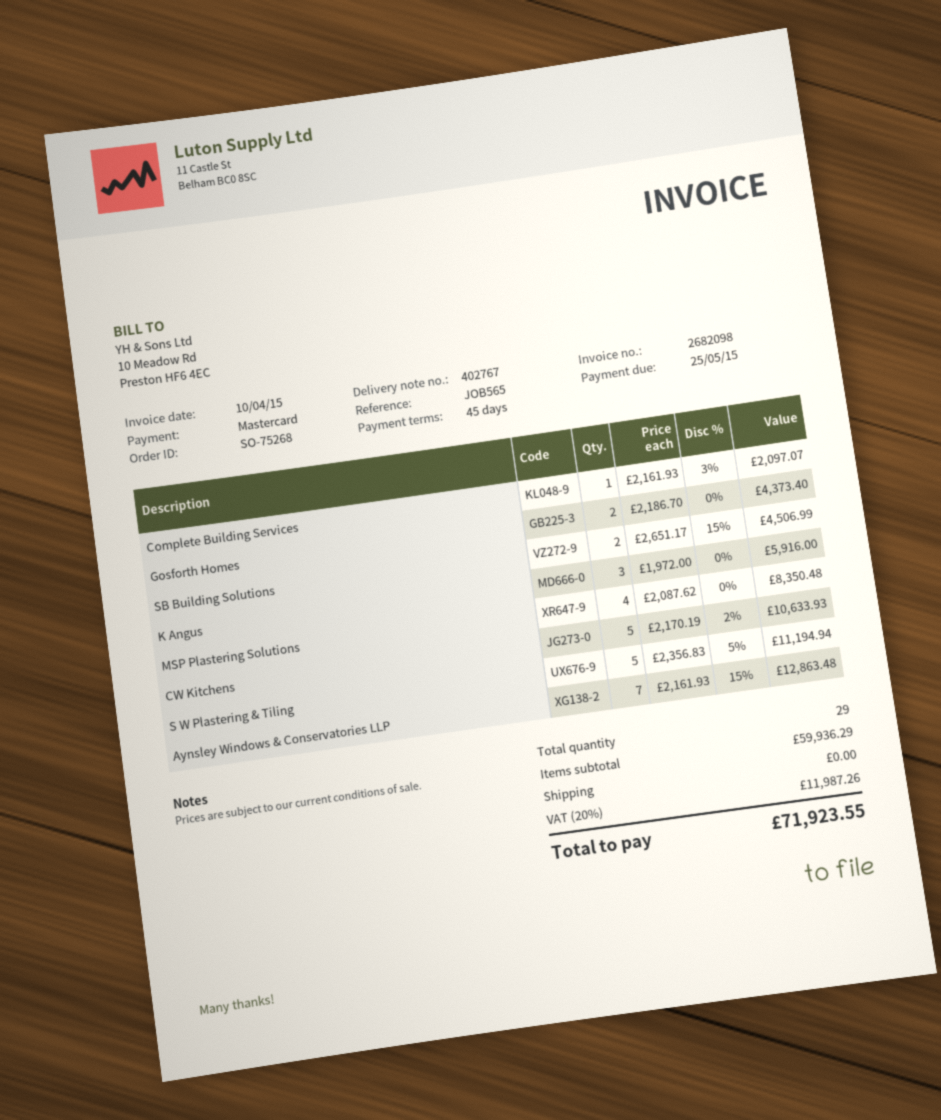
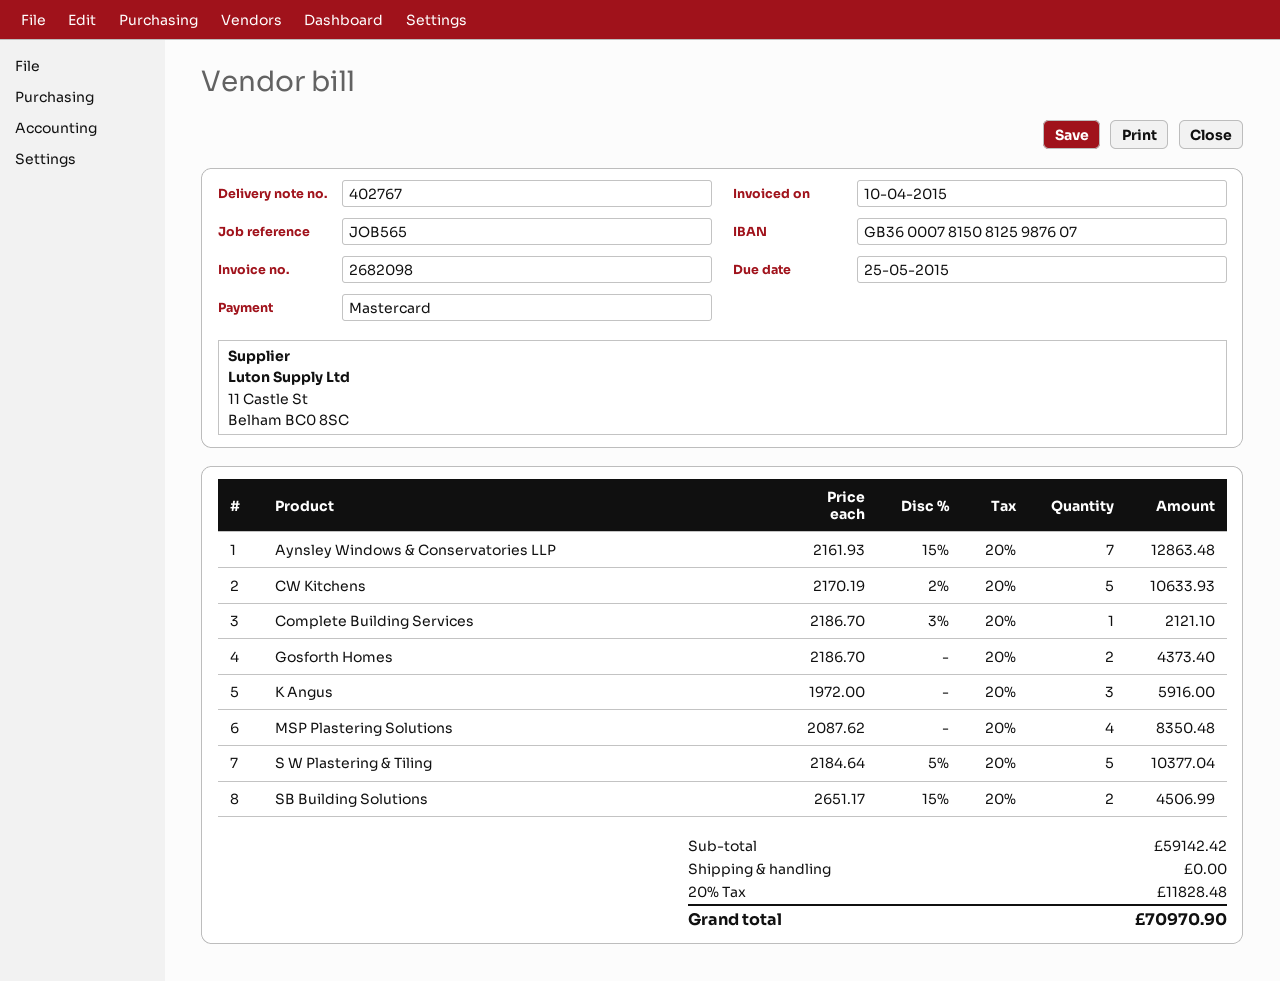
Complete Building Services: 1 x 2161.93 - 3% = 2097.07 -> 1 x 2186.70 - 3% = 2121.10
S W Plastering & Tiling: 5 x 2356.83 - 5% = 11194.94 -> 5 x 2184.64 - 5% = 10377.04
subtotal: 59936.29 -> 59142.42
tax: 20% = 11987.26 -> 20% = 11828.48
total: 71923.55 -> 70970.90

